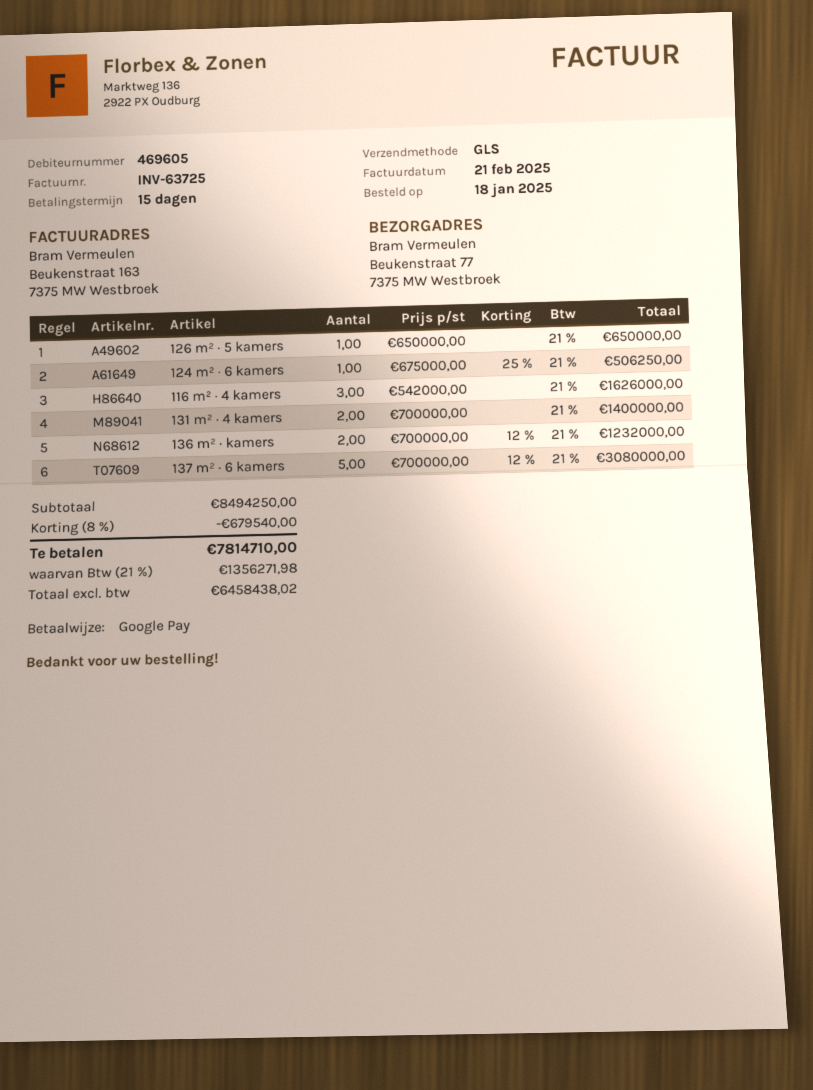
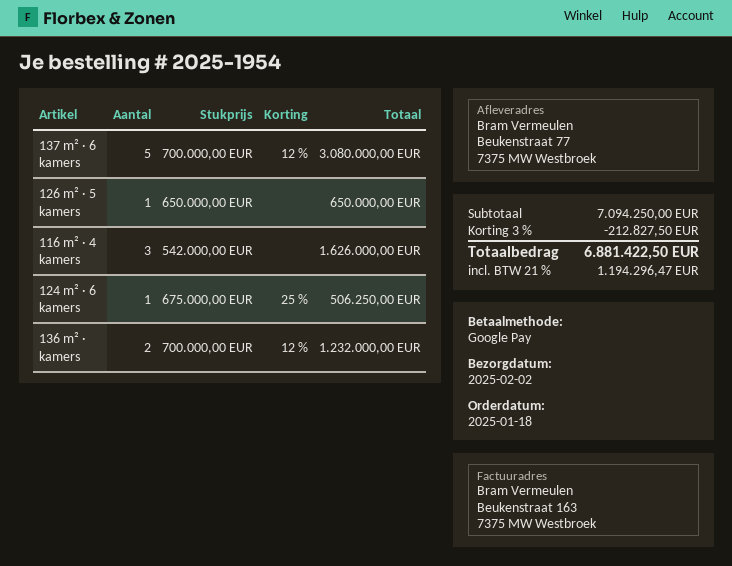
131 m² · 4 kamers: 2 x 700000.00 = 1400000.00 -> none
subtotal: 8494250.00 -> 7094250.00
discount: 8% = 679540.00 -> 3% = 212827.50
tax: 21% = 1356271.98 -> 21% = 1194296.47
total: 7814710.00 -> 6881422.50

